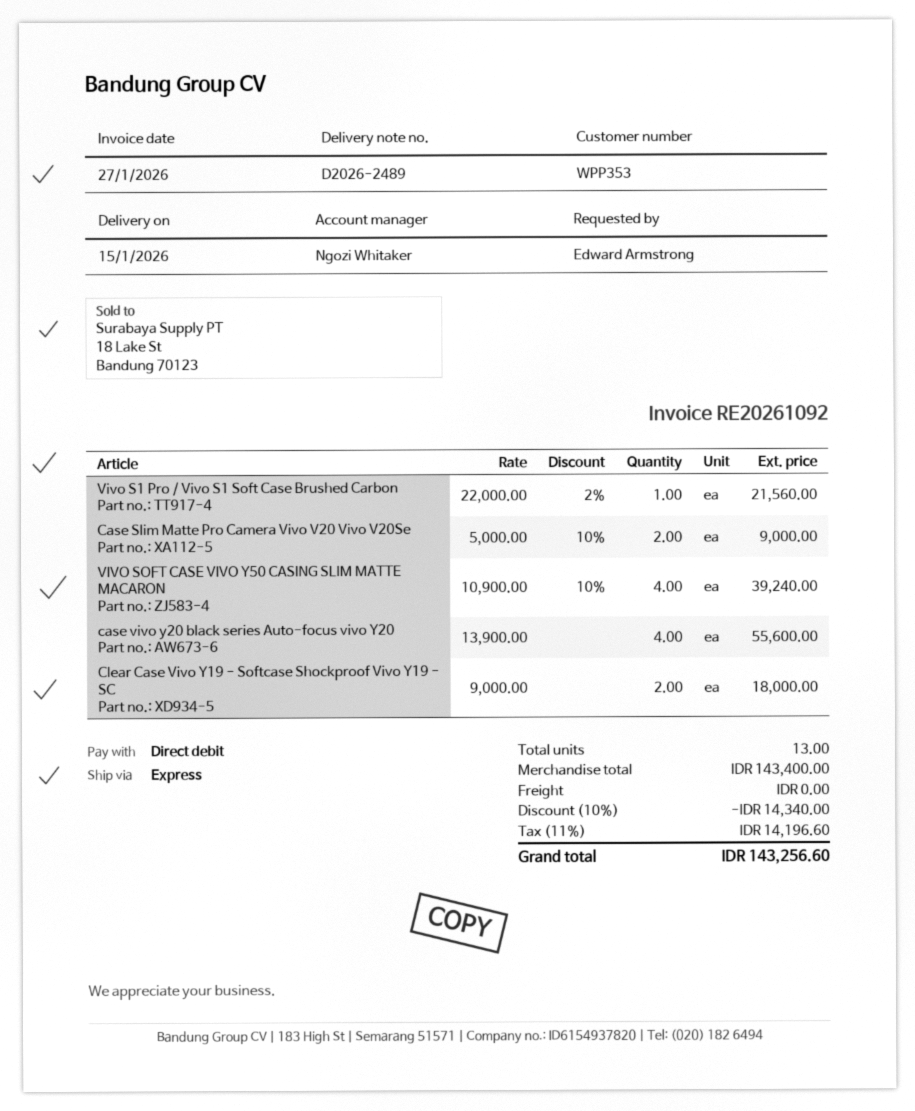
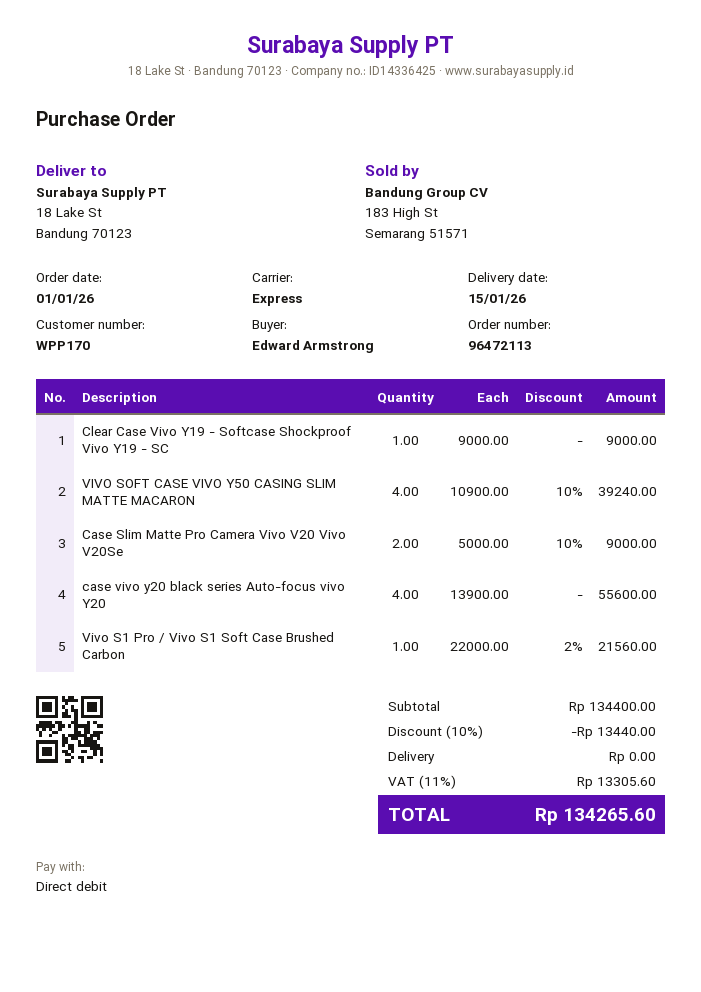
customer number: WPP353 -> WPP170
Clear Case Vivo Y19 - Softcase Shockproof Vivo Y19 - SC: 2 x 9000.00 = 18000.00 -> 1 x 9000.00 = 9000.00
subtotal: 143400.00 -> 134400.00
discount: 10% = 14340.00 -> 10% = 13440.00
tax: 11% = 14196.60 -> 11% = 13305.60
total: 143256.60 -> 134265.60

